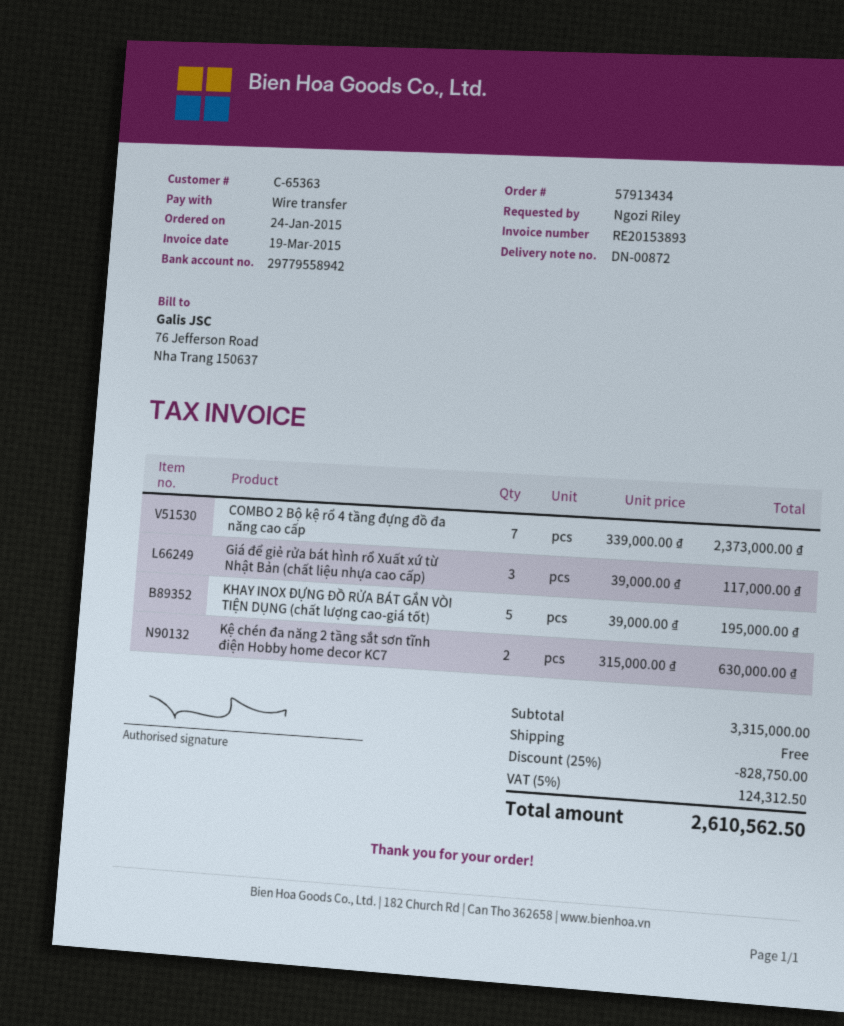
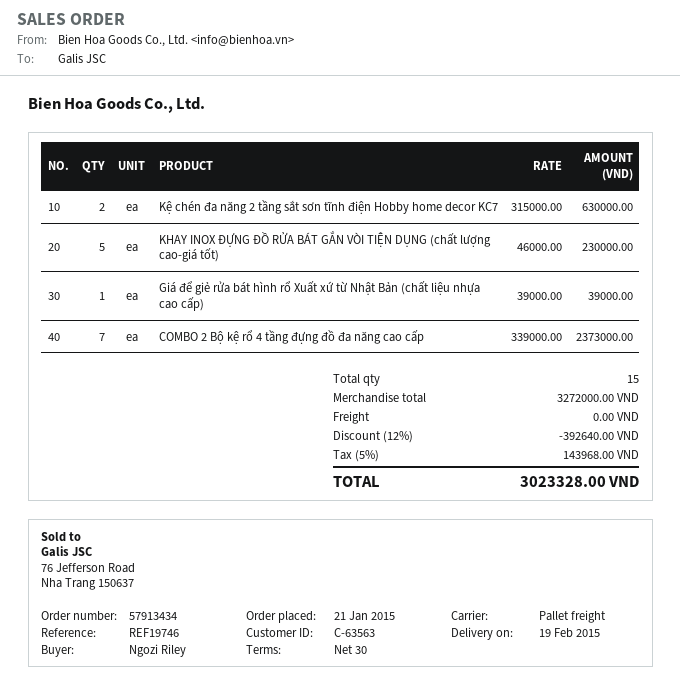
order date: 2015-01-24 -> 2015-01-21
customer number: C-65363 -> C-63563
Giá để giẻ rửa bát hình rổ Xuất xứ từ Nhật Bản (chất liệu nhựa cao cấp): 3 x 39000.00 = 117000.00 -> 1 x 39000.00 = 39000.00
KHAY INOX ĐỰNG ĐỒ RỬA BÁT GẮN VÒI TIỆN DỤNG (chất lượng cao-giá tốt): 5 x 39000.00 = 195000.00 -> 5 x 46000.00 = 230000.00
subtotal: 3315000.00 -> 3272000.00
discount: 25% = 828750.00 -> 12% = 392640.00
tax: 5% = 124312.50 -> 5% = 143968.00
total: 2610562.50 -> 3023328.00

